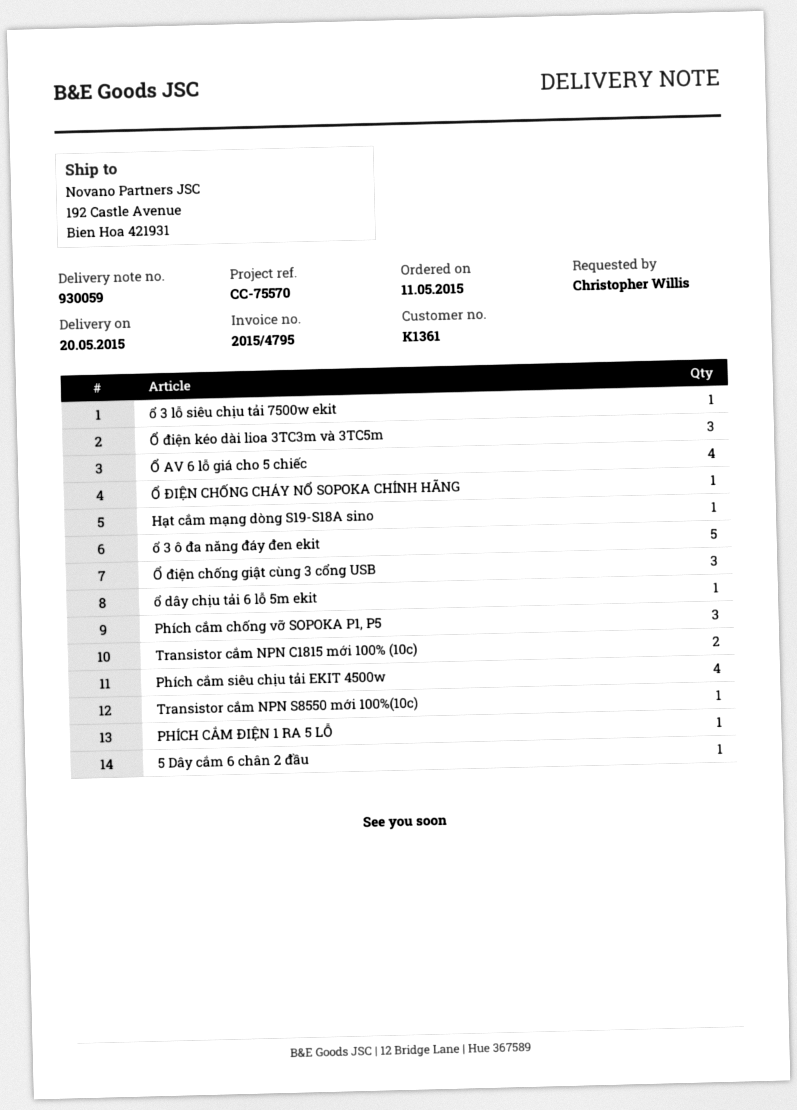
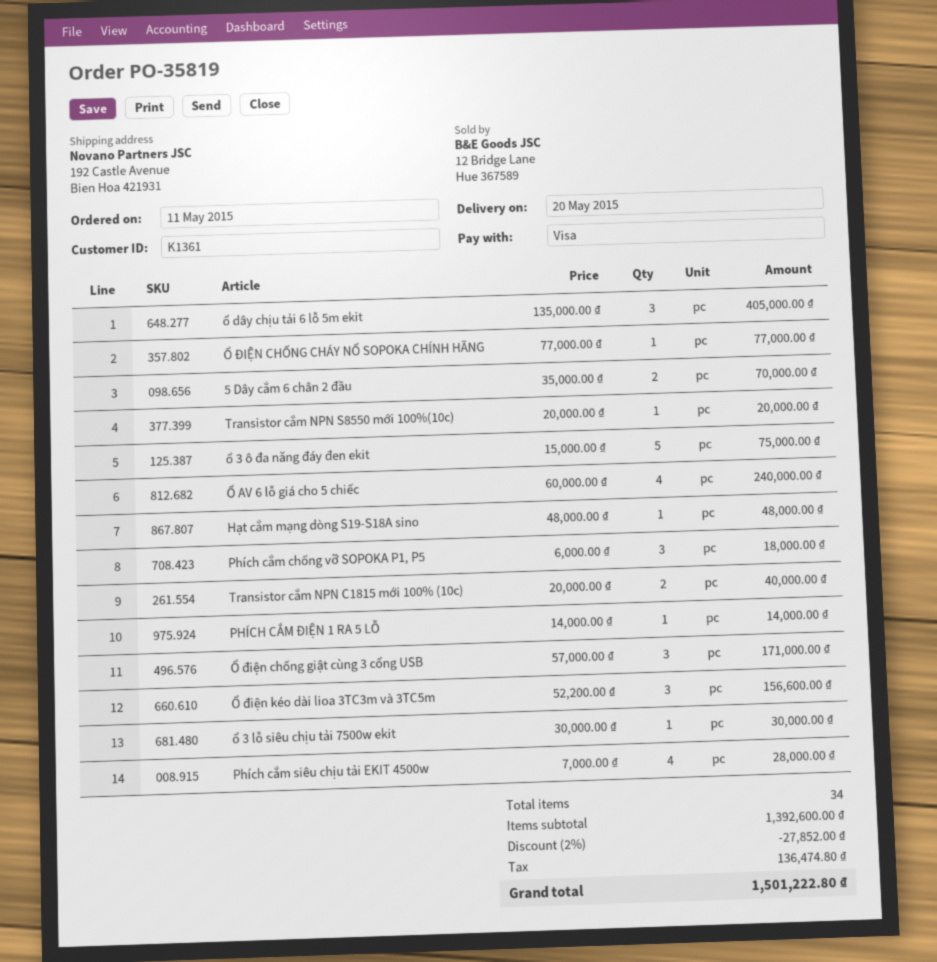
ổ dây chịu tải 6 lỗ 5m ekit: 1 -> 3
5 Dây cắm 6 chân 2 đầu: 1 -> 2

